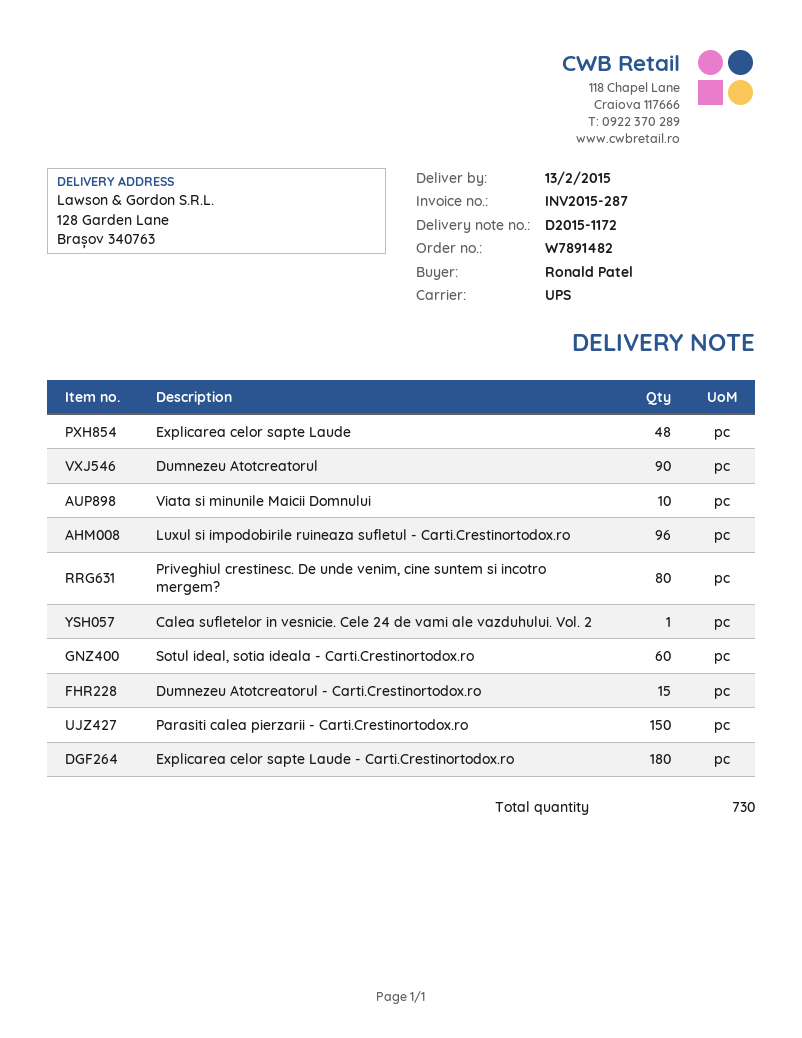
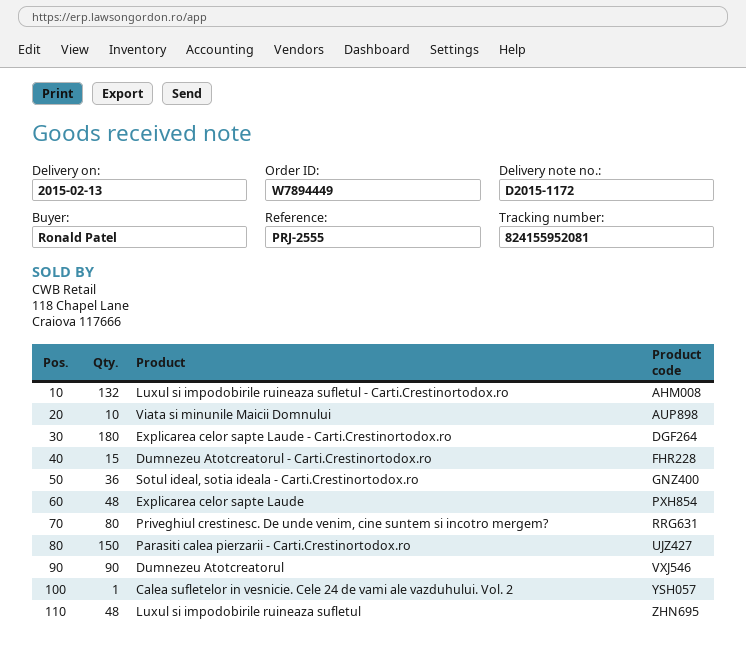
order number: W7891482 -> W7894449
Luxul si impodobirile ruineaza sufletul - Carti.Crestinortodox.ro: 96 -> 132
Sotul ideal, sotia ideala - Carti.Crestinortodox.ro: 60 -> 36
Luxul si impodobirile ruineaza sufletul: none -> 48

